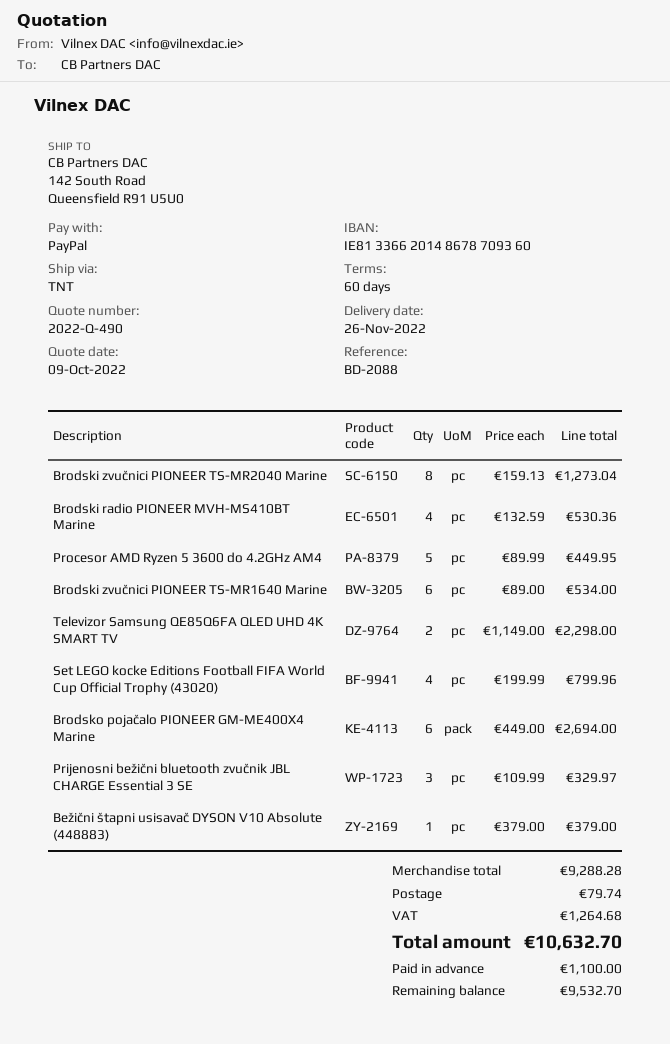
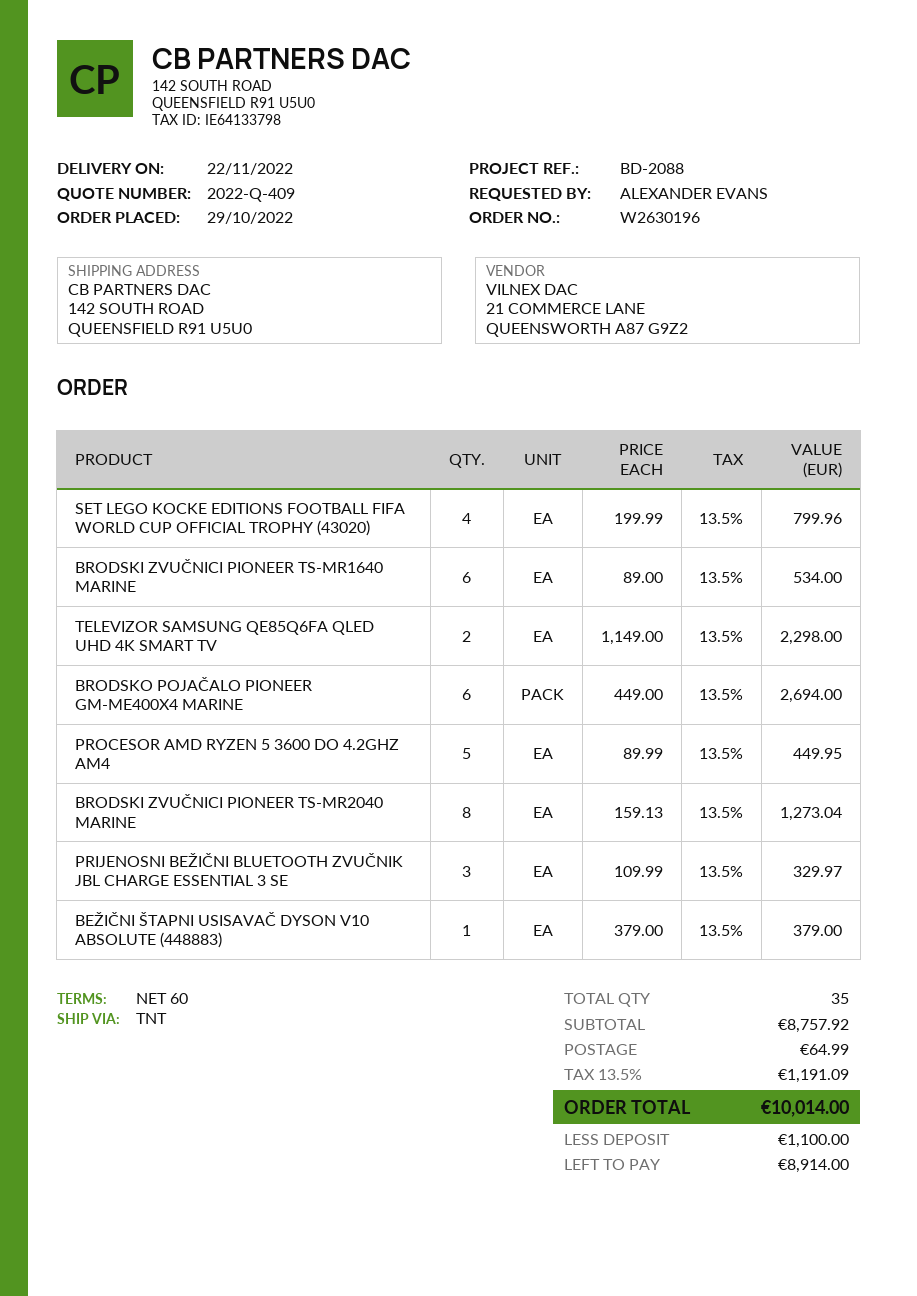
quote number: 2022-Q-490 -> 2022-Q-409
delivery date: 2022-11-26 -> 2022-11-22
Brodski radio PIONEER MVH-MS410BT Marine: 4 x 132.59 = 530.36 -> none
subtotal: 9288.28 -> 8757.92
shipping: 79.74 -> 64.99
tax: 1264.68 -> 1191.09
total: 10632.70 -> 10014.00
balance: 9532.70 -> 8914.00

